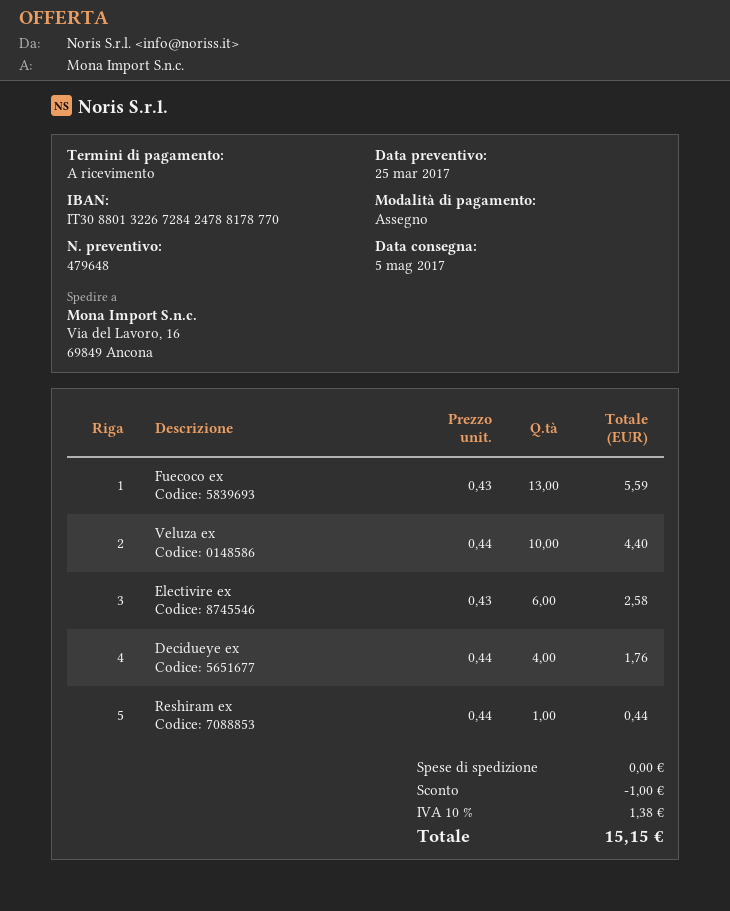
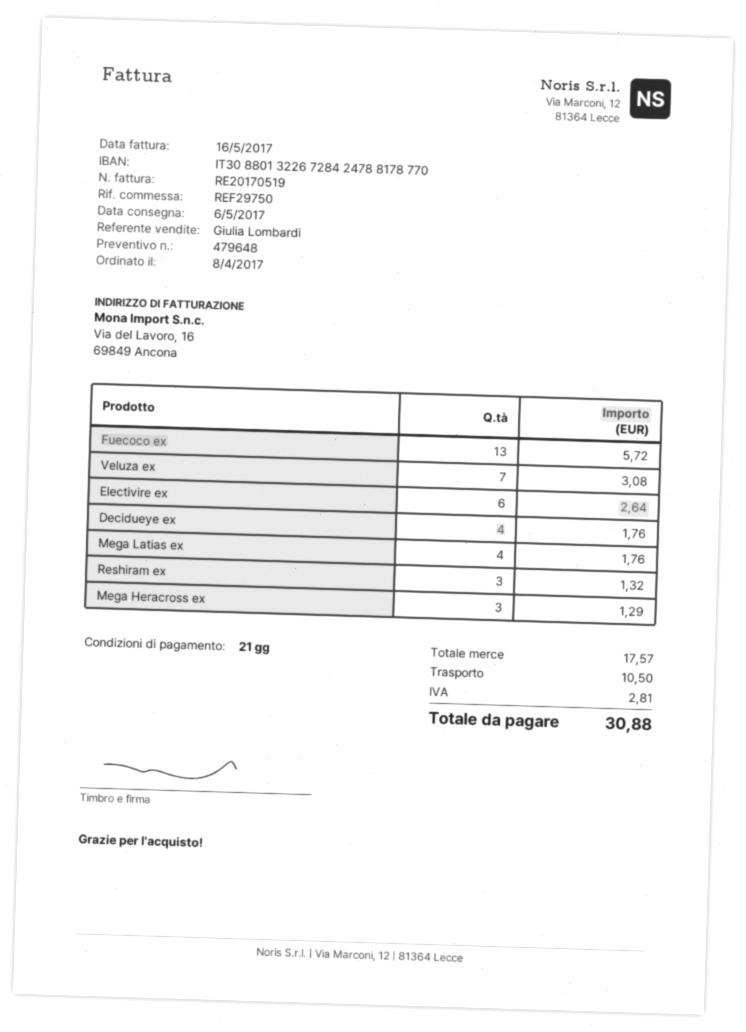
delivery date: 2017-05-05 -> 2017-05-06
payment terms: on receipt -> 21 days
Fuecoco ex: 13 for 5.59 -> 13 for 5.72
Veluza ex: 10 for 4.40 -> 7 for 3.08
Electivire ex: 6 for 2.58 -> 6 for 2.64
Reshiram ex: 1 for 0.44 -> 3 for 1.32
Mega Latias ex: none -> 4 for 1.76
Mega Heracross ex: none -> 3 for 1.29
discount: 1.00 -> none
shipping: 0.00 -> 10.50
tax: 1.38 -> 2.81
total: 15.15 -> 30.88

